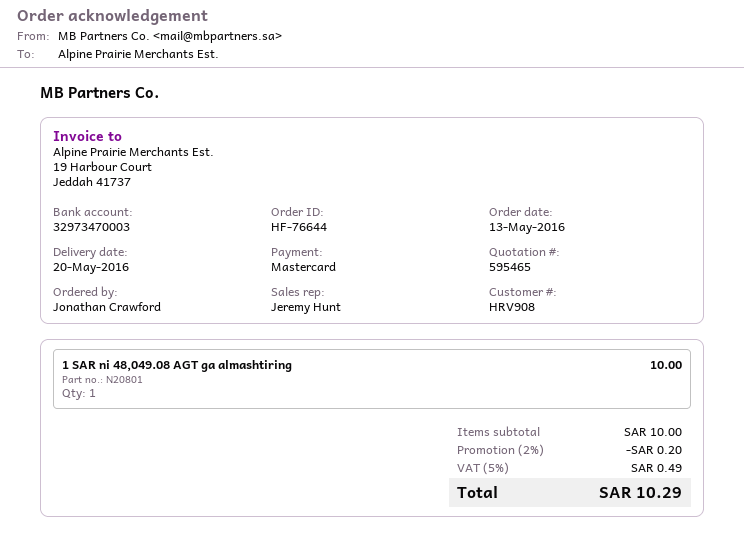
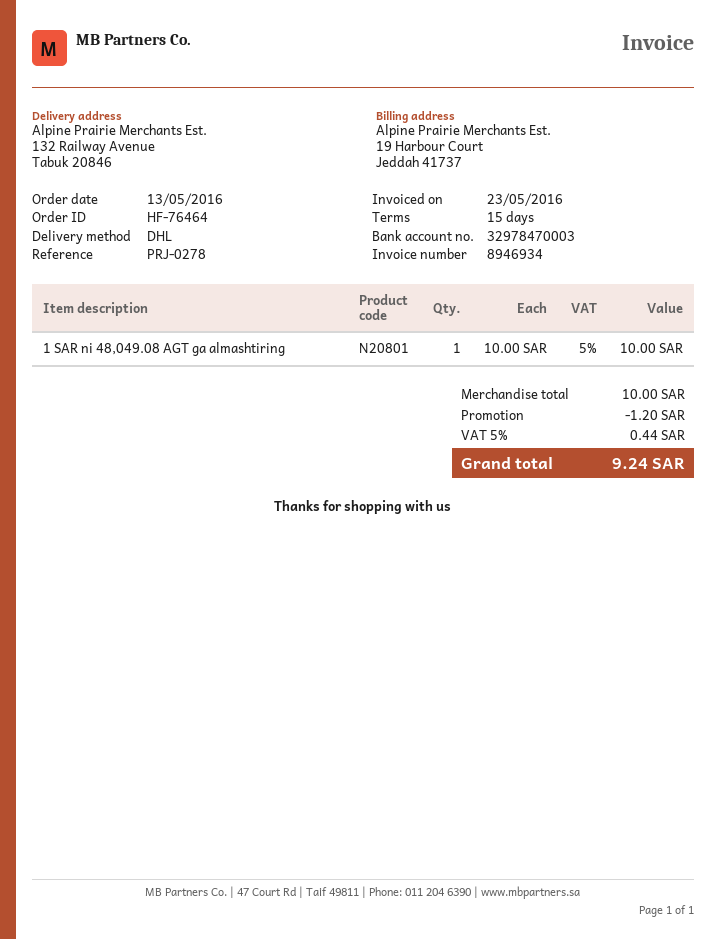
order number: HF-76644 -> HF-76464
bank account: 32973470003 -> 32978470003
discount: 0.20 -> 1.20
tax: 5% = 0.49 -> 5% = 0.44
total: 10.29 -> 9.24

